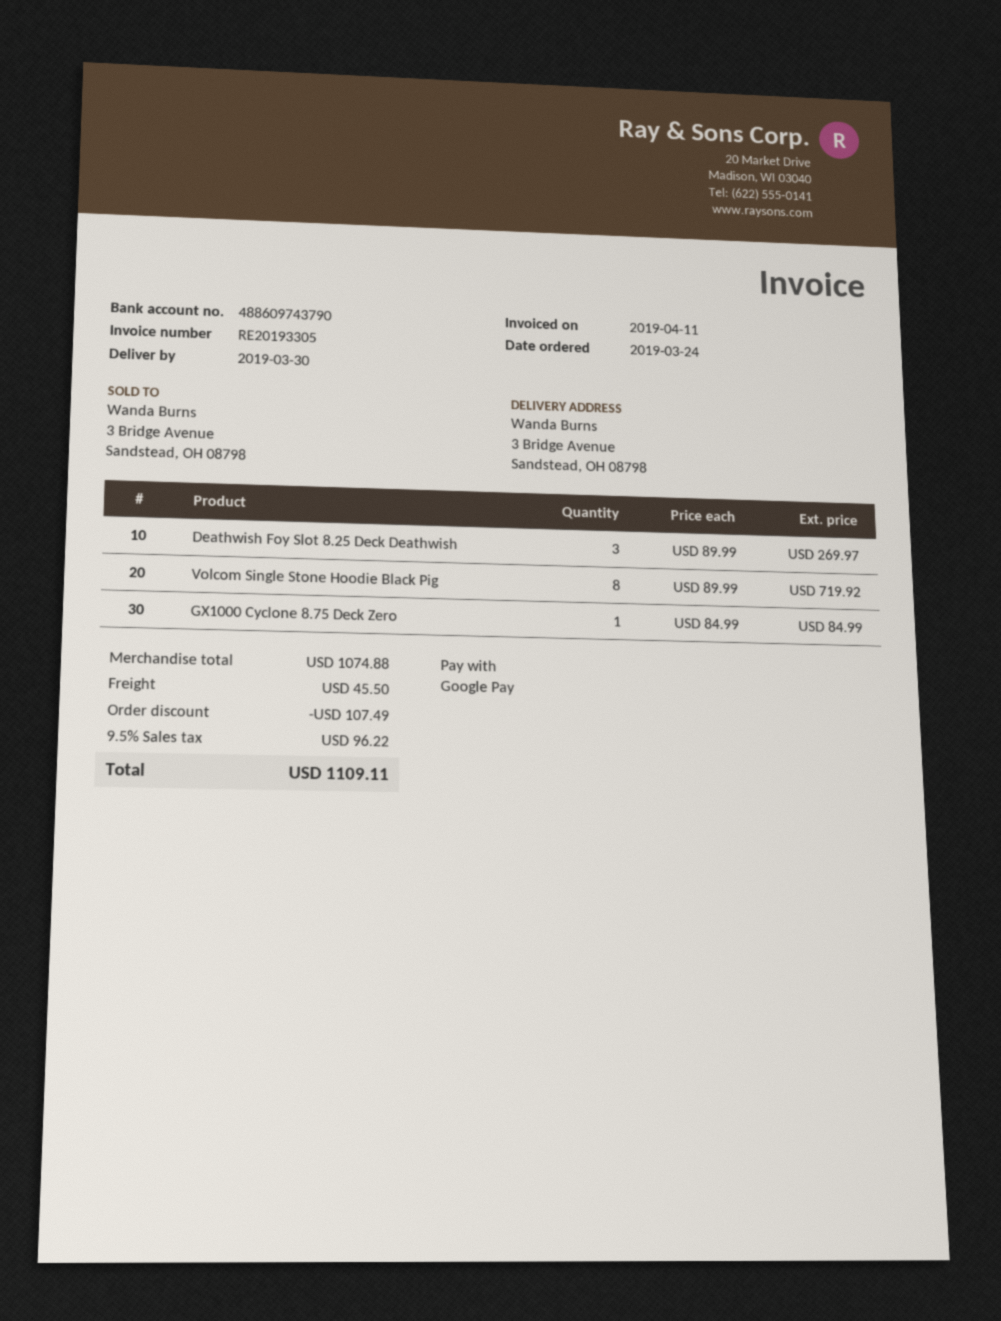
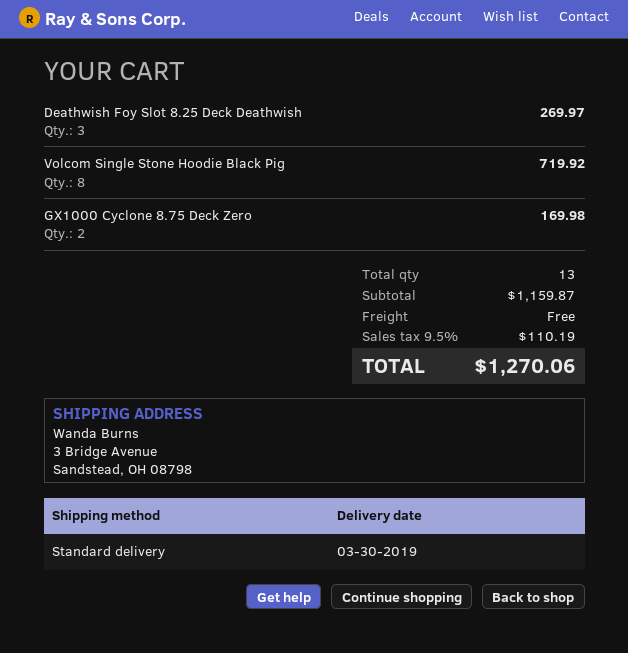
GX1000 Cyclone 8.75 Deck Zero: 1 for 84.99 -> 2 for 169.98
subtotal: 1074.88 -> 1159.87
discount: 107.49 -> none
shipping: 45.50 -> 0.00
tax: 9.5% = 96.22 -> 9.5% = 110.19
total: 1109.11 -> 1270.06

